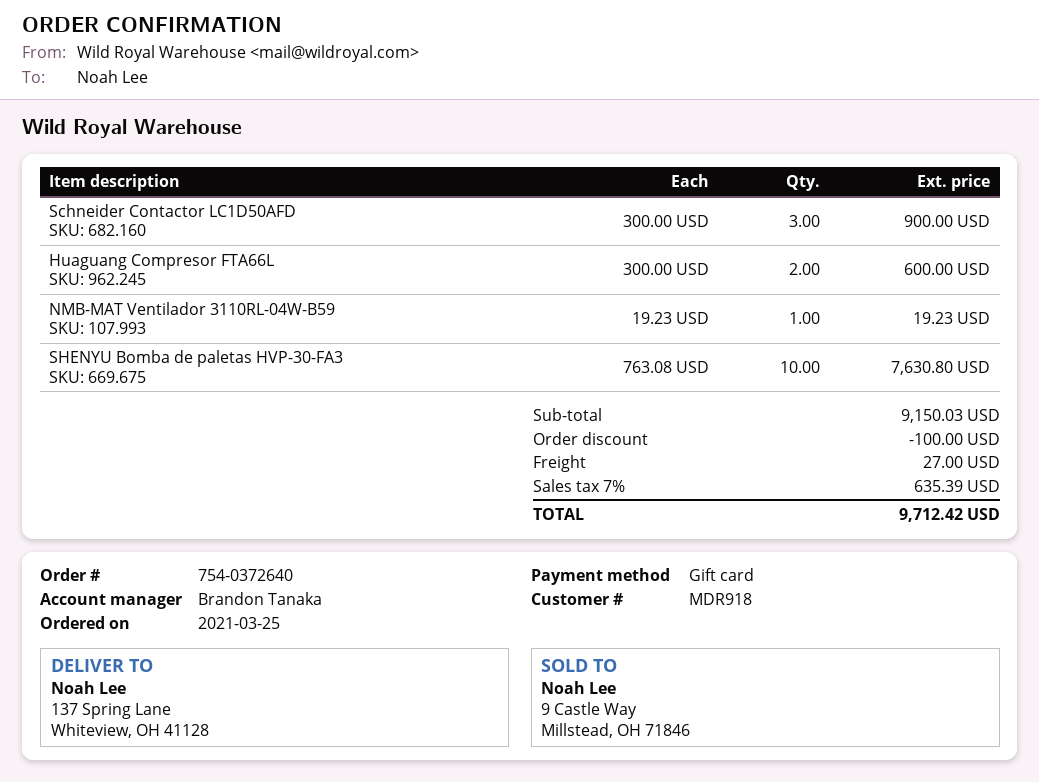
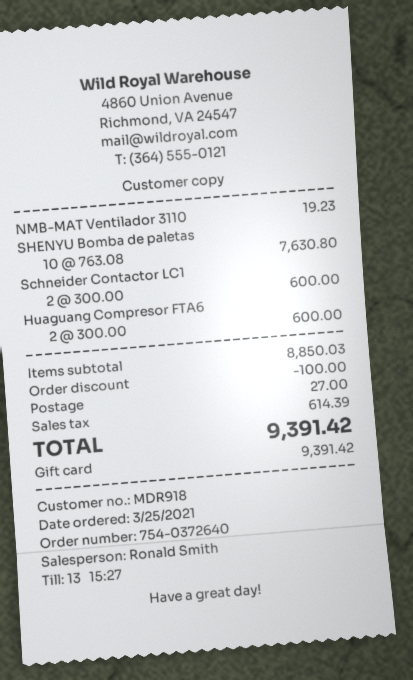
sales rep: Brandon Tanaka -> Ronald Smith
Schneider Contactor LC1D50AFD: 3 x 300.00 = 900.00 -> 2 x 300.00 = 600.00
subtotal: 9150.03 -> 8850.03
tax: 635.39 -> 614.39
total: 9712.42 -> 9391.42

